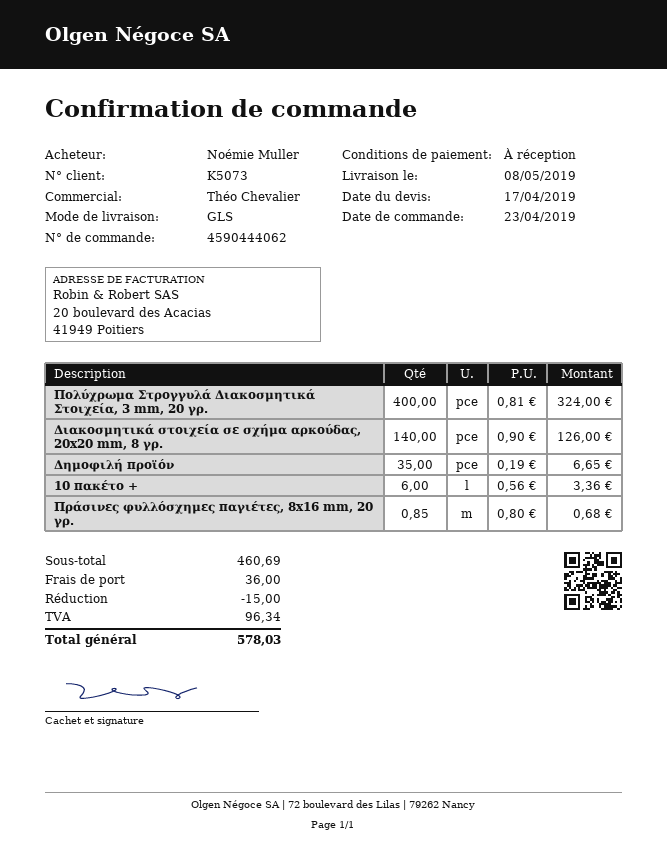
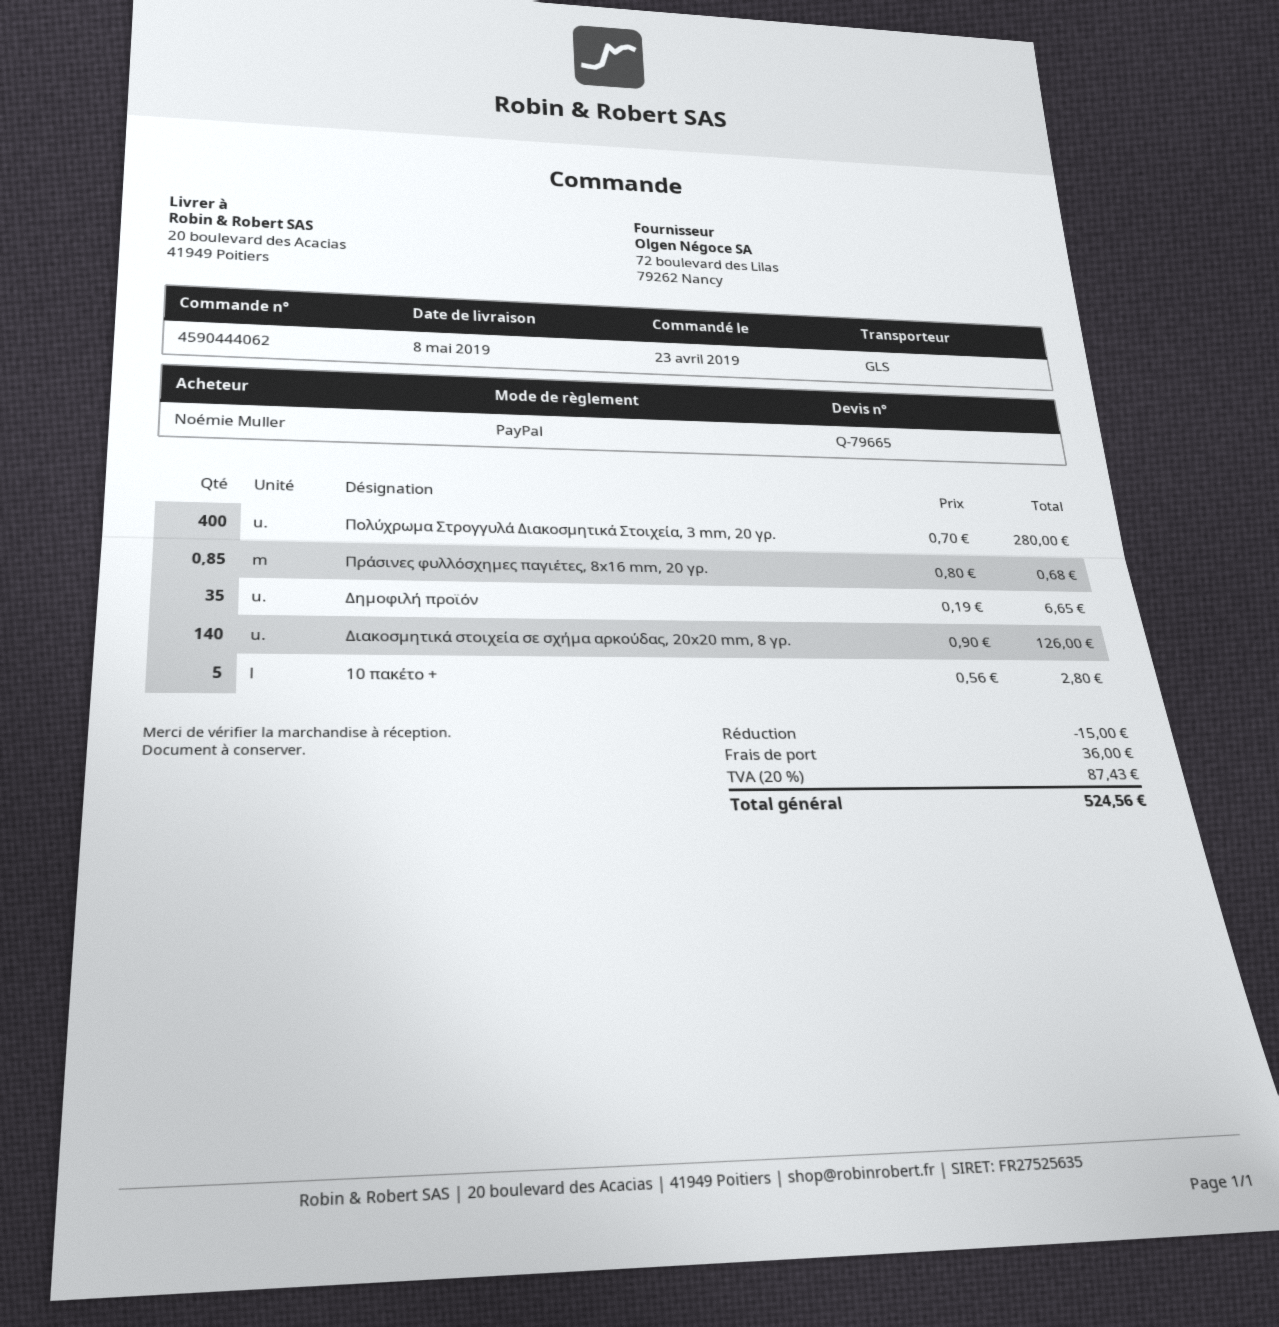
Πολύχρωμα Στρογγυλά Διακοσμητικά Στοιχεία, 3 mm, 20 γρ.: 400 x 0.81 = 324.00 -> 400 x 0.70 = 280.00
10 πακέτο +: 6 x 0.56 = 3.36 -> 5 x 0.56 = 2.80
tax: 96.34 -> 87.43
total: 578.03 -> 524.56

